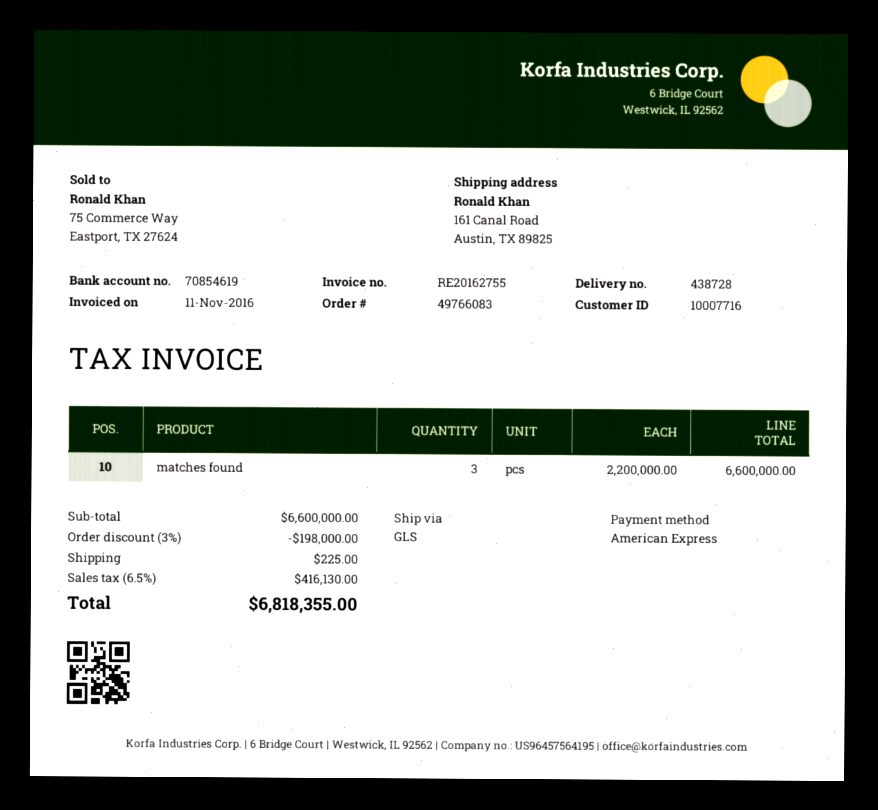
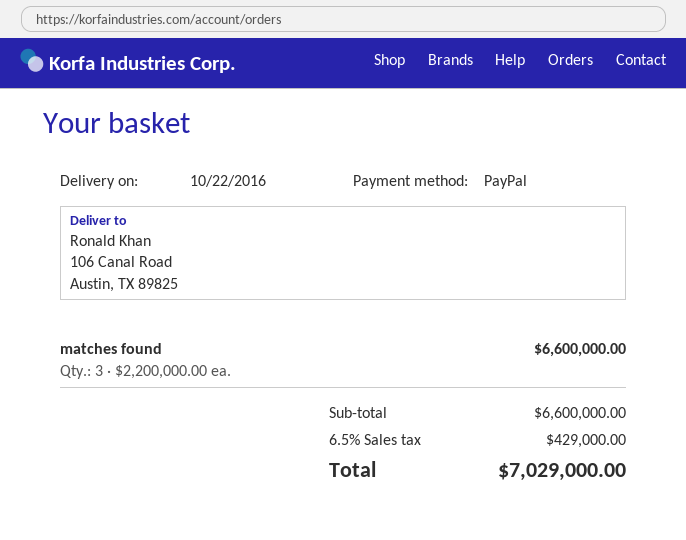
payment method: American Express -> PayPal
ship to: 161 Canal Road, Austin, TX 89825 -> 106 Canal Road, Austin, TX 89825
discount: 3% = 198000.00 -> none
shipping: 225.00 -> none
tax: 6.5% = 416130.00 -> 6.5% = 429000.00
total: 6818355.00 -> 7029000.00

